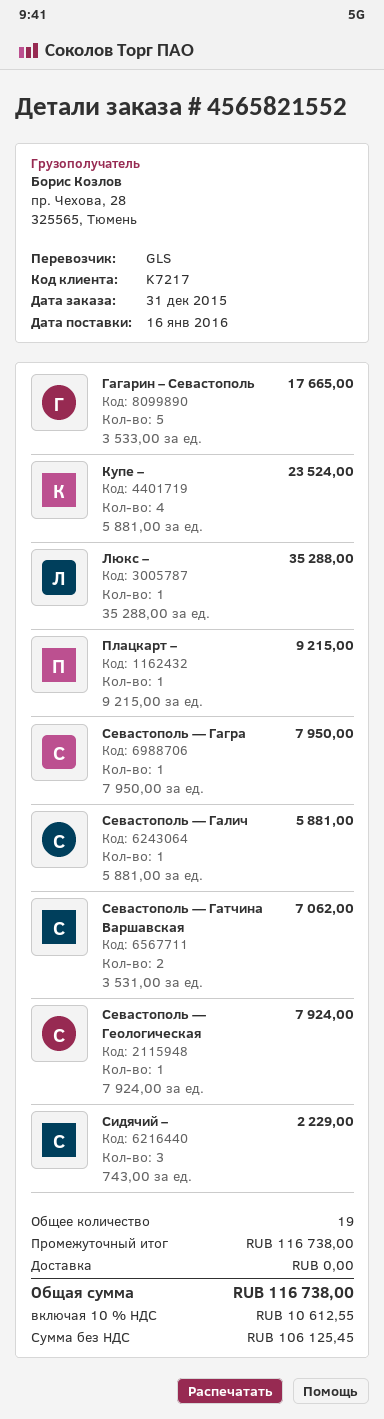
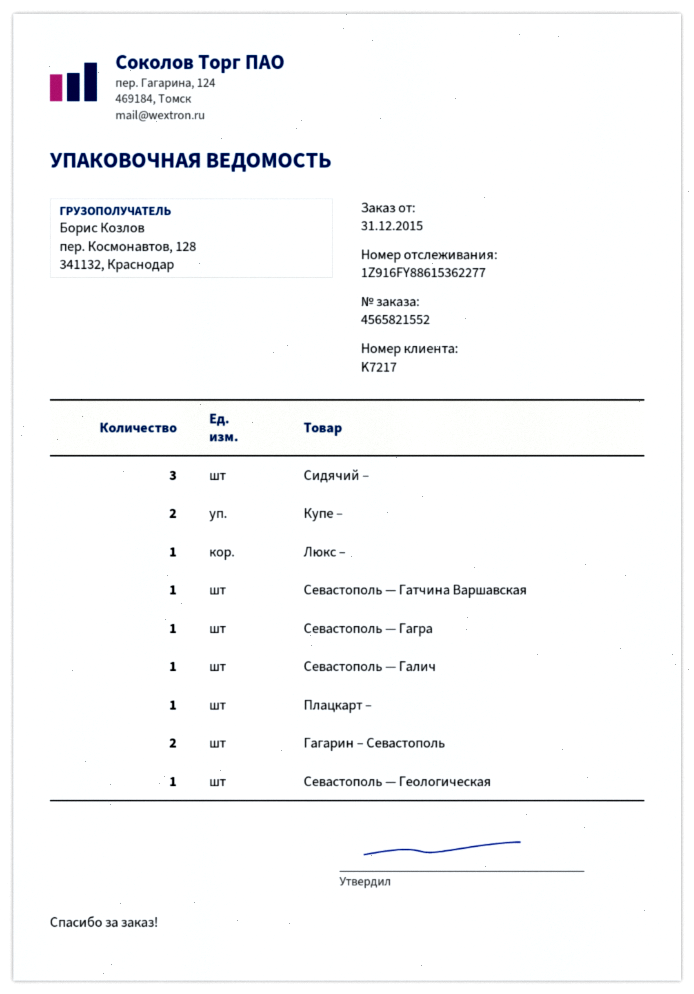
ship to: пр. Чехова, 28, 325565, Тюмень -> пер. Космонавтов, 128, 341132, Краснодар
Гагарин – Севастополь: 5 -> 2
Купе –: 4 -> 2
Севастополь — Гатчина Варшавская: 2 -> 1

